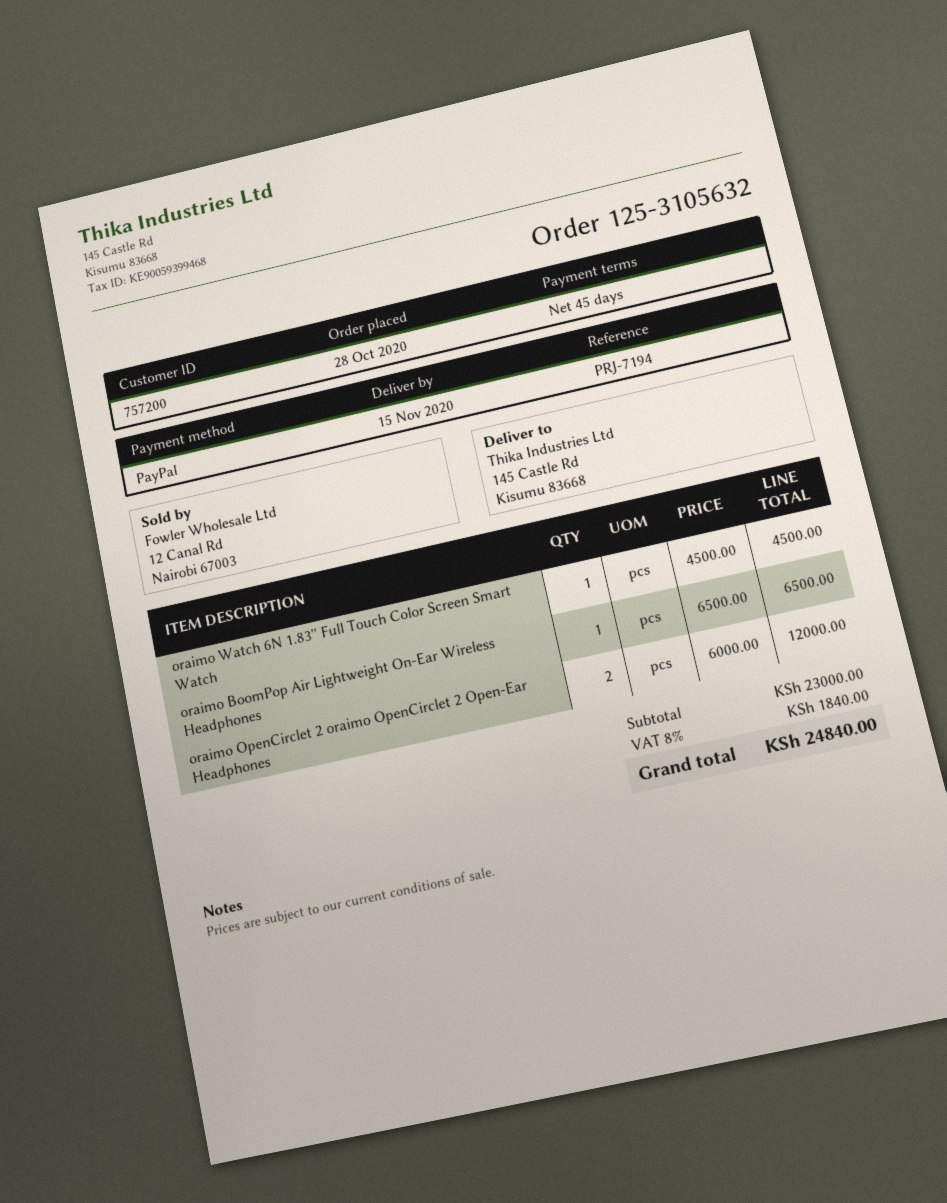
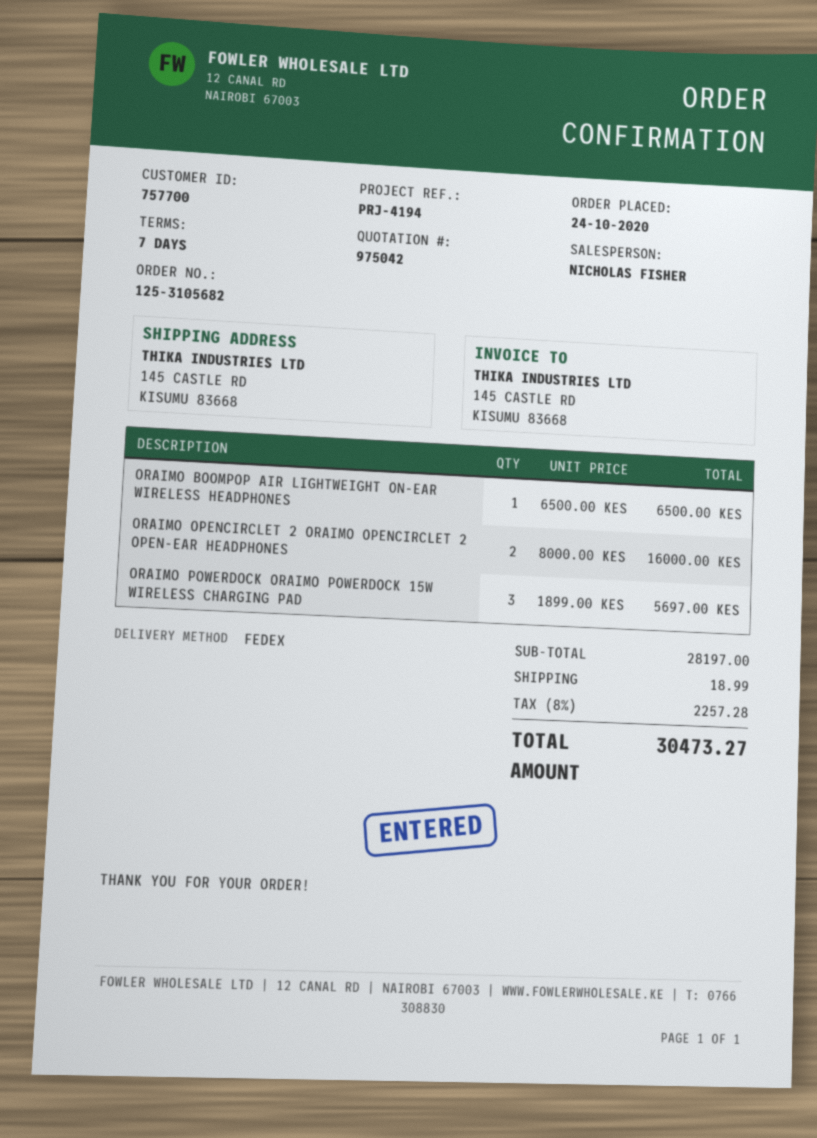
order number: 125-3105632 -> 125-3105682
order date: 2020-10-28 -> 2020-10-24
payment terms: 45 days -> 7 days
customer number: 757200 -> 757700
reference: PRJ-7194 -> PRJ-4194
oraimo Watch 6N 1.83'' Full Touch Color Screen Smart Watch: 1 x 4500.00 = 4500.00 -> none
oraimo OpenCirclet 2 oraimo OpenCirclet 2 Open-Ear Headphones: 2 x 6000.00 = 12000.00 -> 2 x 8000.00 = 16000.00
ORAIMO POWERDOCK ORAIMO POWERDOCK 15W WIRELESS CHARGING PAD: none -> 3 x 1899.00 = 5697.00
subtotal: 23000.00 -> 28197.00
shipping: none -> 18.99
tax: 8% = 1840.00 -> 8% = 2257.28
total: 24840.00 -> 30473.27

